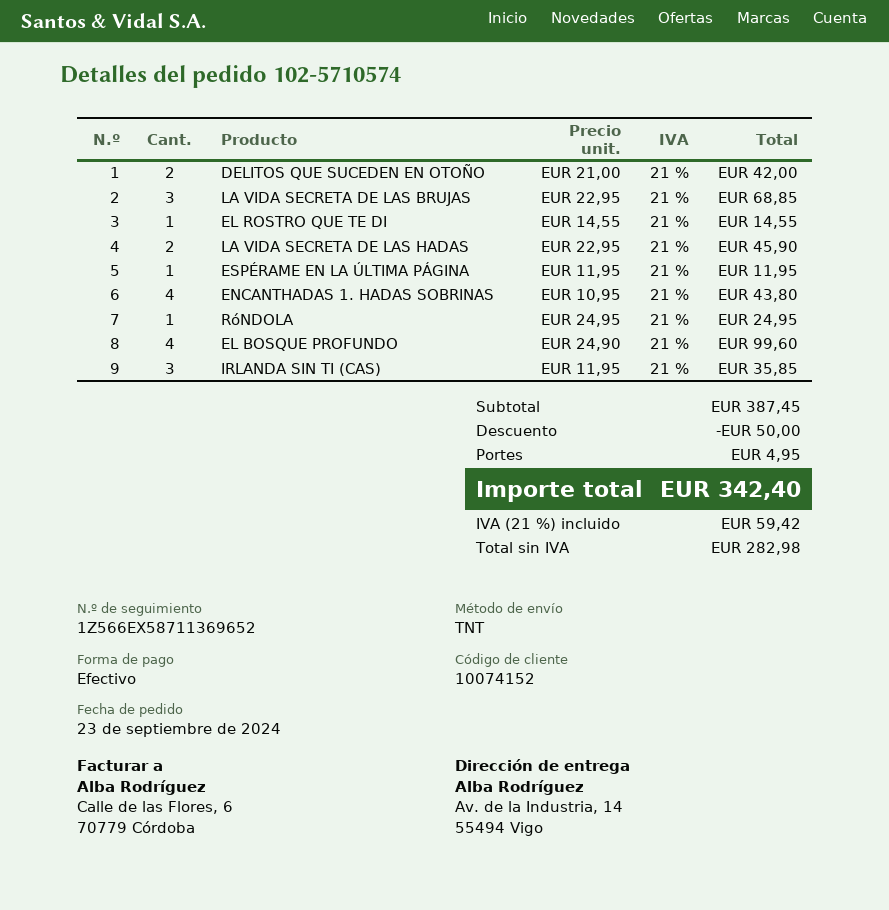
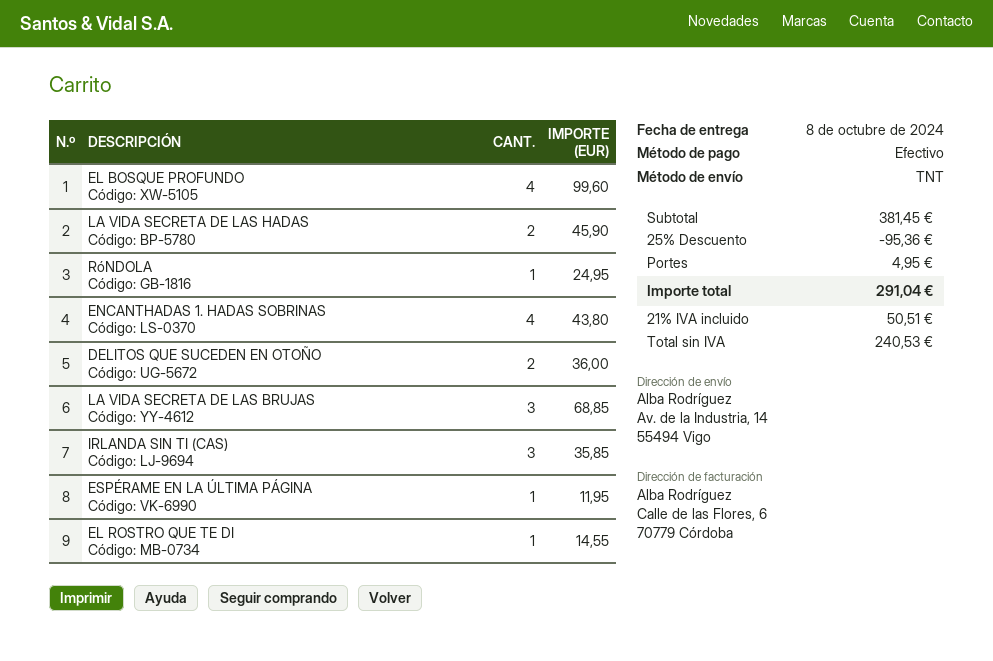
DELITOS QUE SUCEDEN EN OTOÑO: 2 for 42.00 -> 2 for 36.00
subtotal: 387.45 -> 381.45
discount: 50.00 -> 95.36
net: 282.98 -> 240.53
tax: 21% = 59.42 -> 21% = 50.51
total: 342.40 -> 291.04

